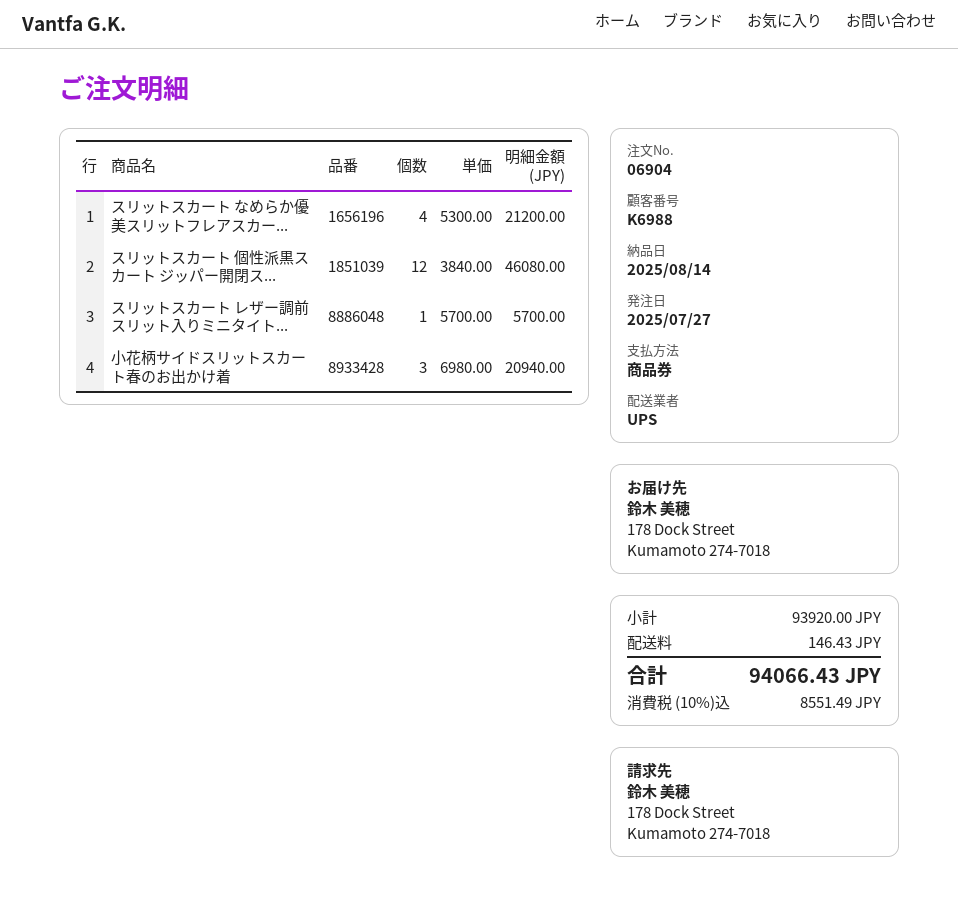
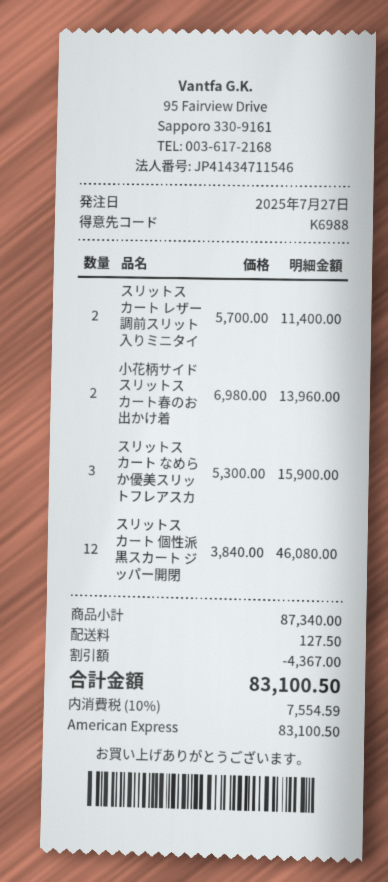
payment method: gift card -> American Express
スリットスカート なめらか優美スリットフレアスカー...: 4 x 5300.00 = 21200.00 -> 3 x 5300.00 = 15900.00
スリットスカート レザー調前スリット入りミニタイト...: 1 x 5700.00 = 5700.00 -> 2 x 5700.00 = 11400.00
小花柄サイドスリットスカート春のお出かけ着: 3 x 6980.00 = 20940.00 -> 2 x 6980.00 = 13960.00
subtotal: 93920.00 -> 87340.00
discount: none -> 4367.00
shipping: 146.43 -> 127.50
tax: 10% = 8551.49 -> 10% = 7554.59
total: 94066.43 -> 83100.50

